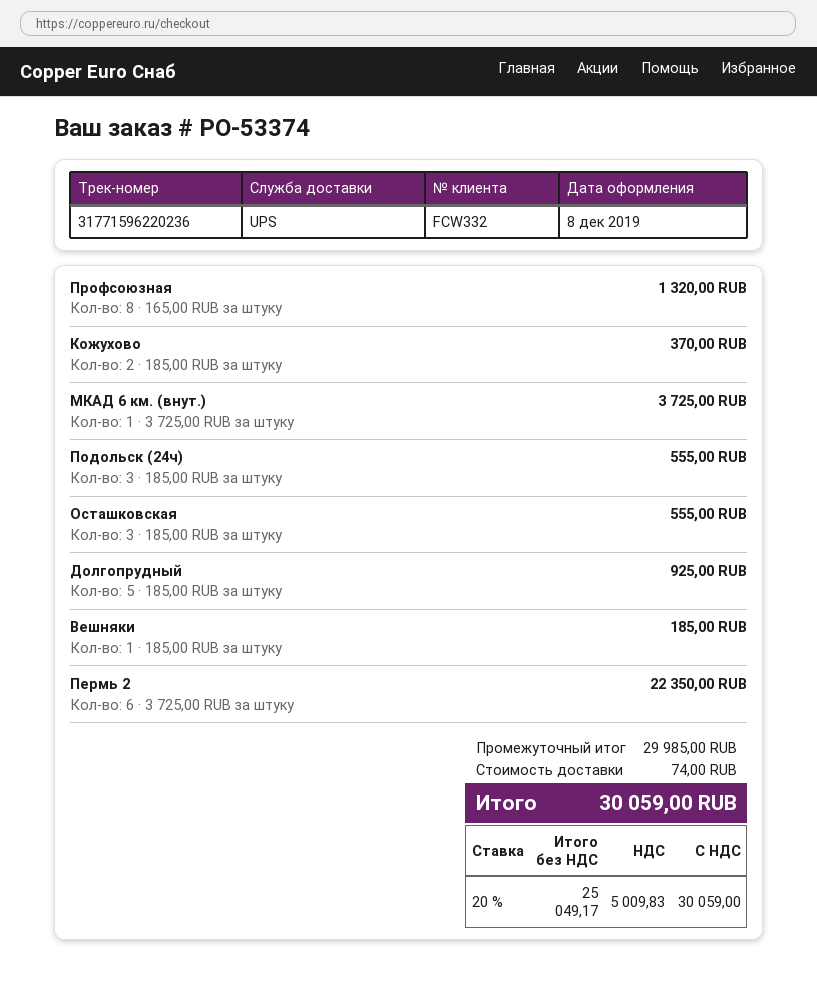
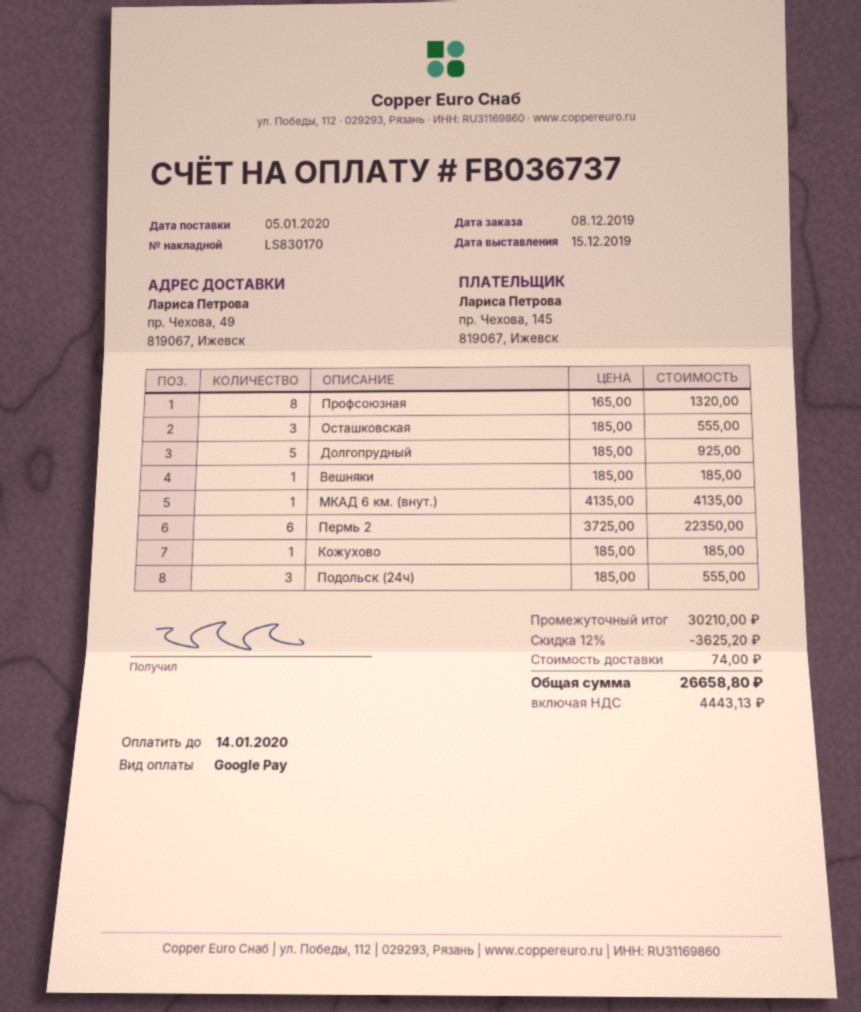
Кожухово: 2 x 185.00 = 370.00 -> 1 x 185.00 = 185.00
МКАД 6 км. (внут.): 1 x 3725.00 = 3725.00 -> 1 x 4135.00 = 4135.00
subtotal: 29985.00 -> 30210.00
discount: none -> 12% = 3625.20
tax: 5009.83 -> 4443.13
total: 30059.00 -> 26658.80

